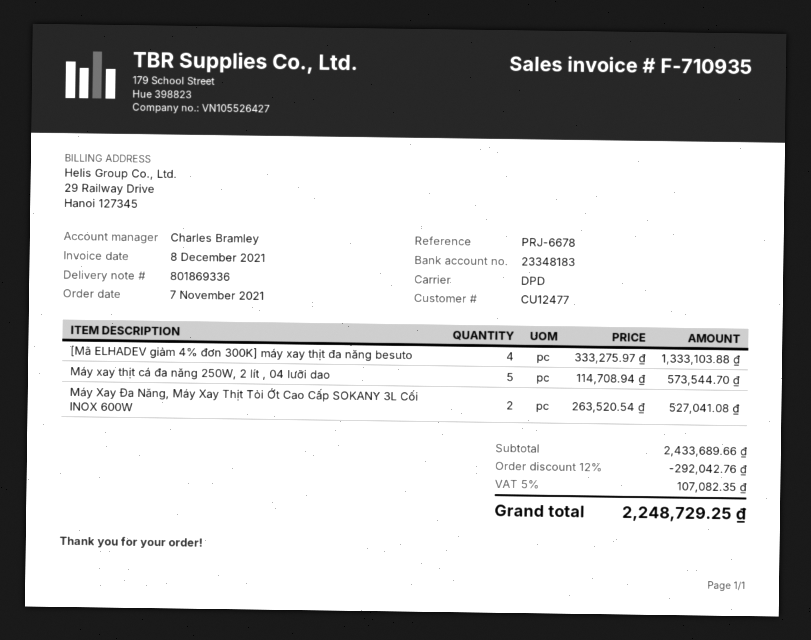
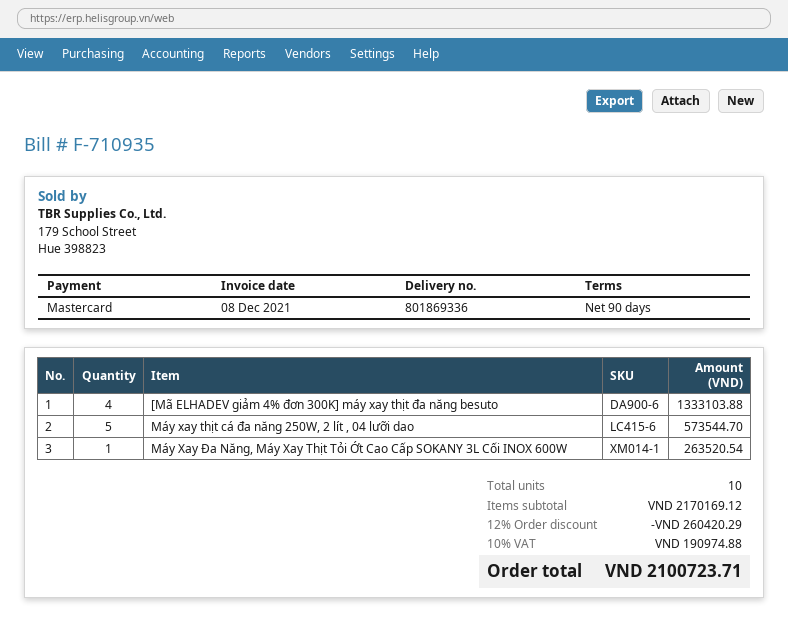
Máy Xay Đa Năng, Máy Xay Thịt Tỏi Ớt Cao Cấp SOKANY 3L Cối INOX 600W: 2 for 527041.08 -> 1 for 263520.54
subtotal: 2433689.66 -> 2170169.12
discount: 12% = 292042.76 -> 12% = 260420.29
tax: 5% = 107082.35 -> 10% = 190974.88
total: 2248729.25 -> 2100723.71

